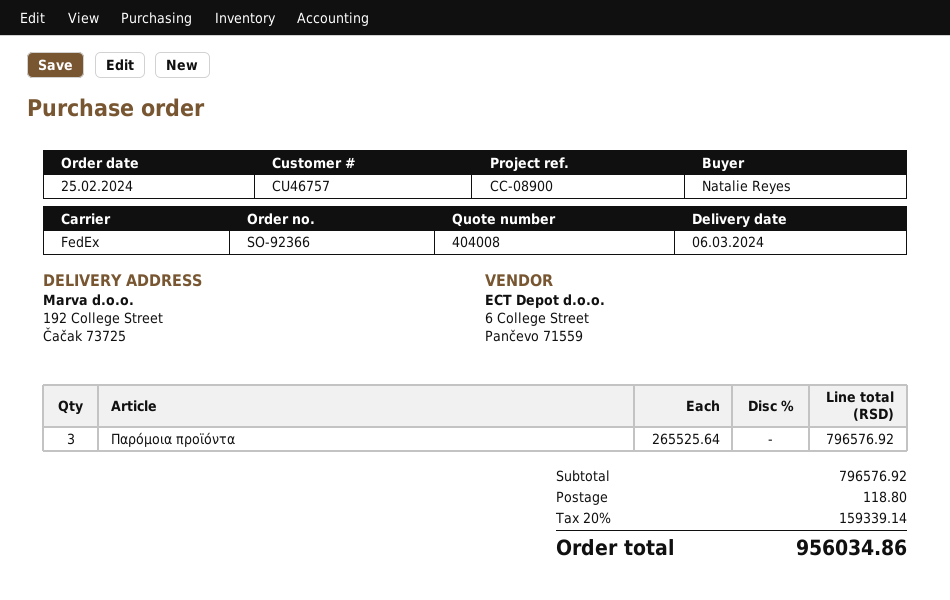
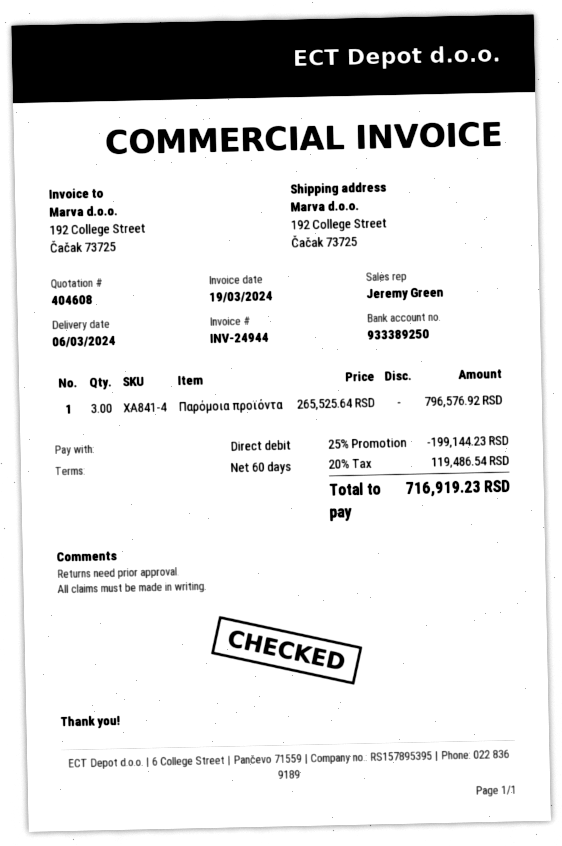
quote number: 404008 -> 404608
discount: none -> 25% = 199144.23
shipping: 118.80 -> none
tax: 20% = 159339.14 -> 20% = 119486.54
total: 956034.86 -> 716919.23

